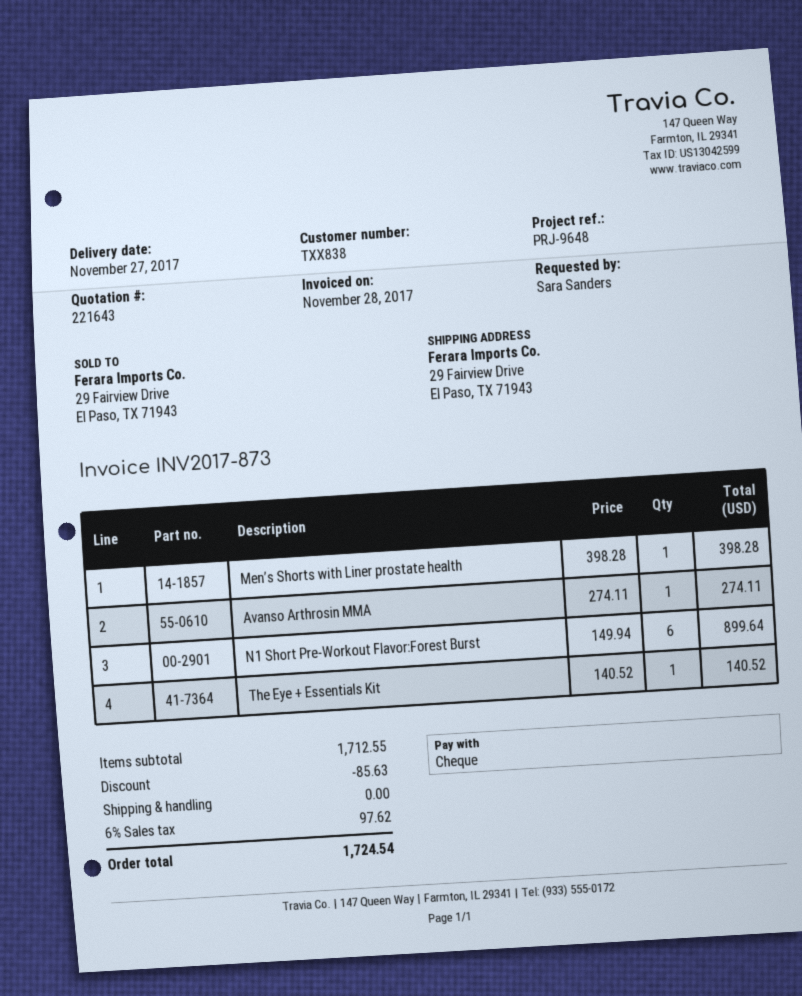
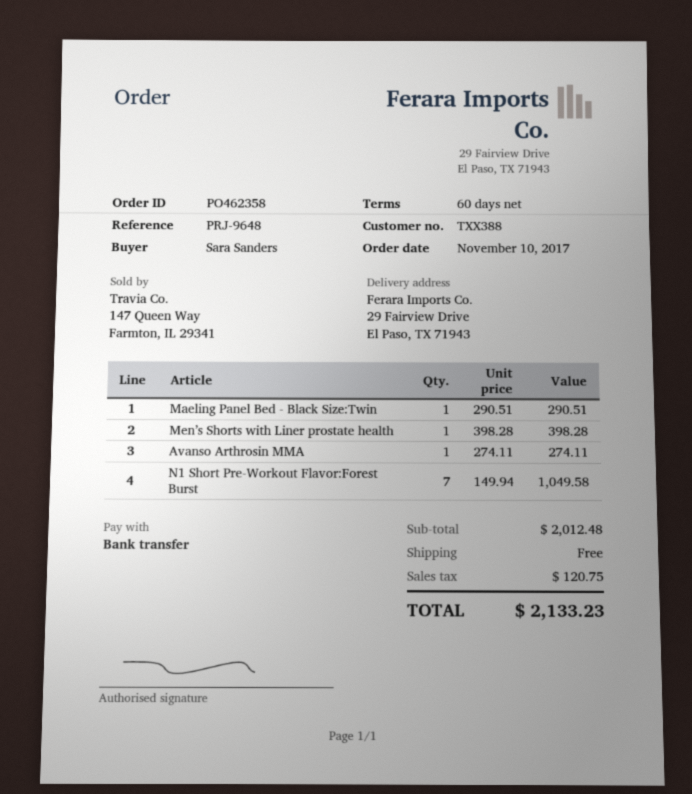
customer number: TXX838 -> TXX388
payment method: cheque -> bank transfer
N1 Short Pre-Workout Flavor:Forest Burst: 6 x 149.94 = 899.64 -> 7 x 149.94 = 1049.58
The Eye + Essentials Kit: 1 x 140.52 = 140.52 -> none
Maeling Panel Bed - Black Size:Twin: none -> 1 x 290.51 = 290.51
subtotal: 1712.55 -> 2012.48
discount: 85.63 -> none
tax: 97.62 -> 120.75
total: 1724.54 -> 2133.23

